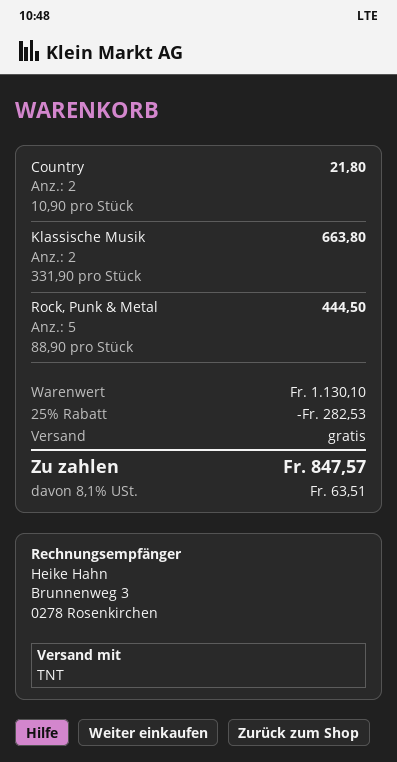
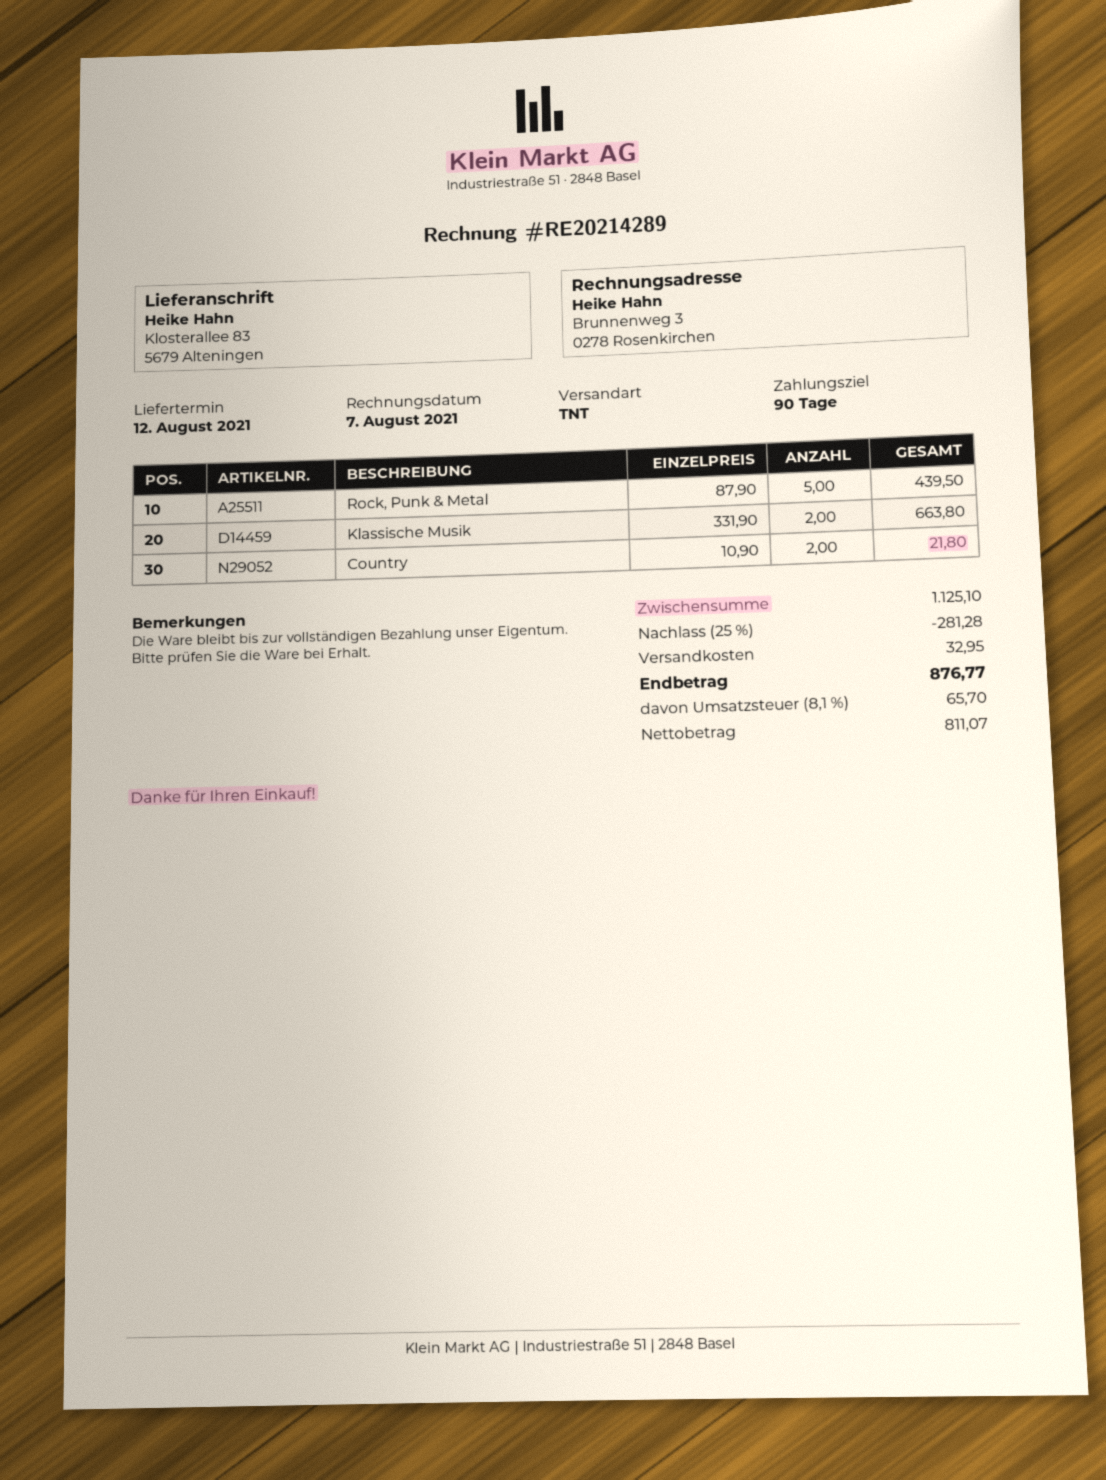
Rock, Punk & Metal: 5 x 88.90 = 444.50 -> 5 x 87.90 = 439.50
subtotal: 1130.10 -> 1125.10
discount: 25% = 282.53 -> 25% = 281.28
shipping: 0.00 -> 32.95
tax: 8.1% = 63.51 -> 8.1% = 65.70
total: 847.57 -> 876.77

